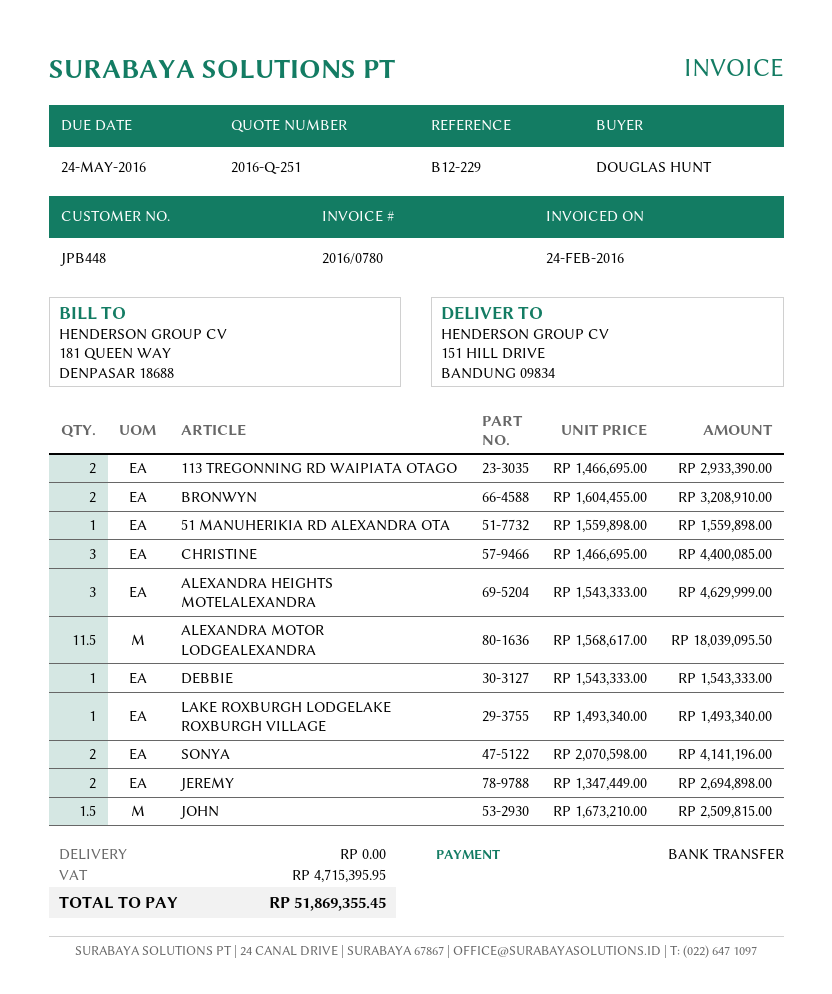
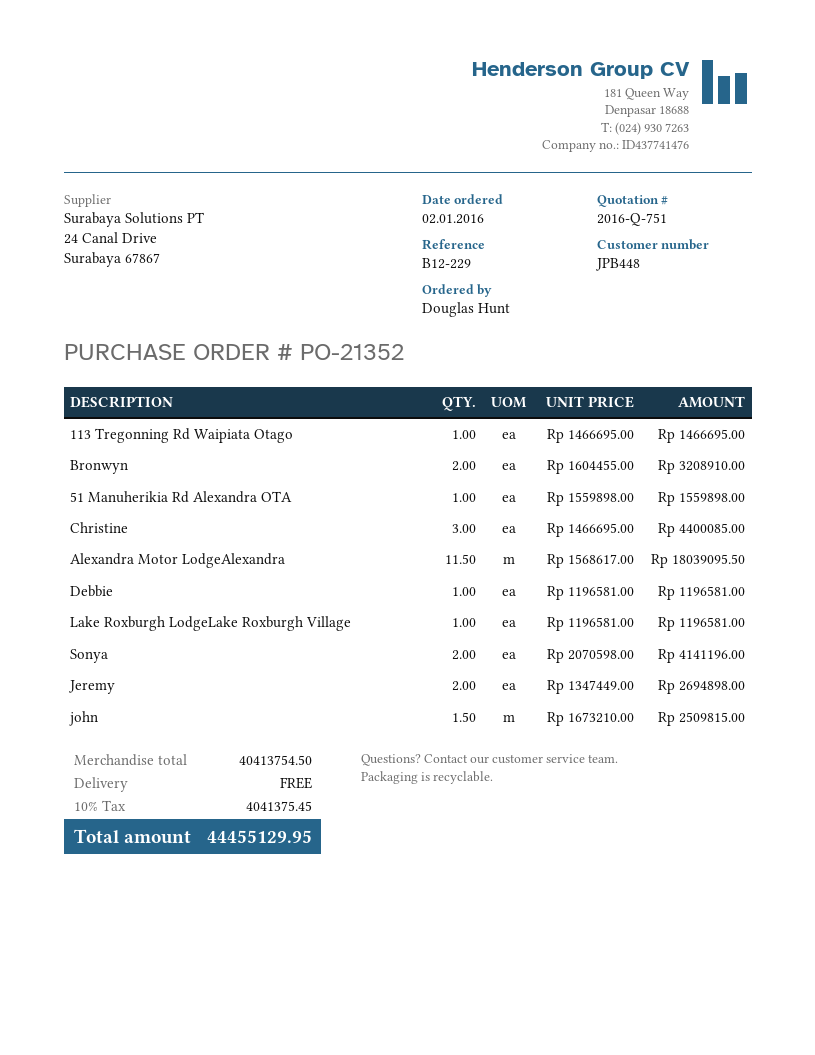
quote number: 2016-Q-251 -> 2016-Q-751
113 TREGONNING RD WAIPIATA OTAGO: 2 x 1466695.00 = 2933390.00 -> 1 x 1466695.00 = 1466695.00
ALEXANDRA HEIGHTS MOTELALEXANDRA: 3 x 1543333.00 = 4629999.00 -> none
DEBBIE: 1 x 1543333.00 = 1543333.00 -> 1 x 1196581.00 = 1196581.00
LAKE ROXBURGH LODGELAKE ROXBURGH VILLAGE: 1 x 1493340.00 = 1493340.00 -> 1 x 1196581.00 = 1196581.00
tax: 4715395.95 -> 4041375.45
total: 51869355.45 -> 44455129.95

